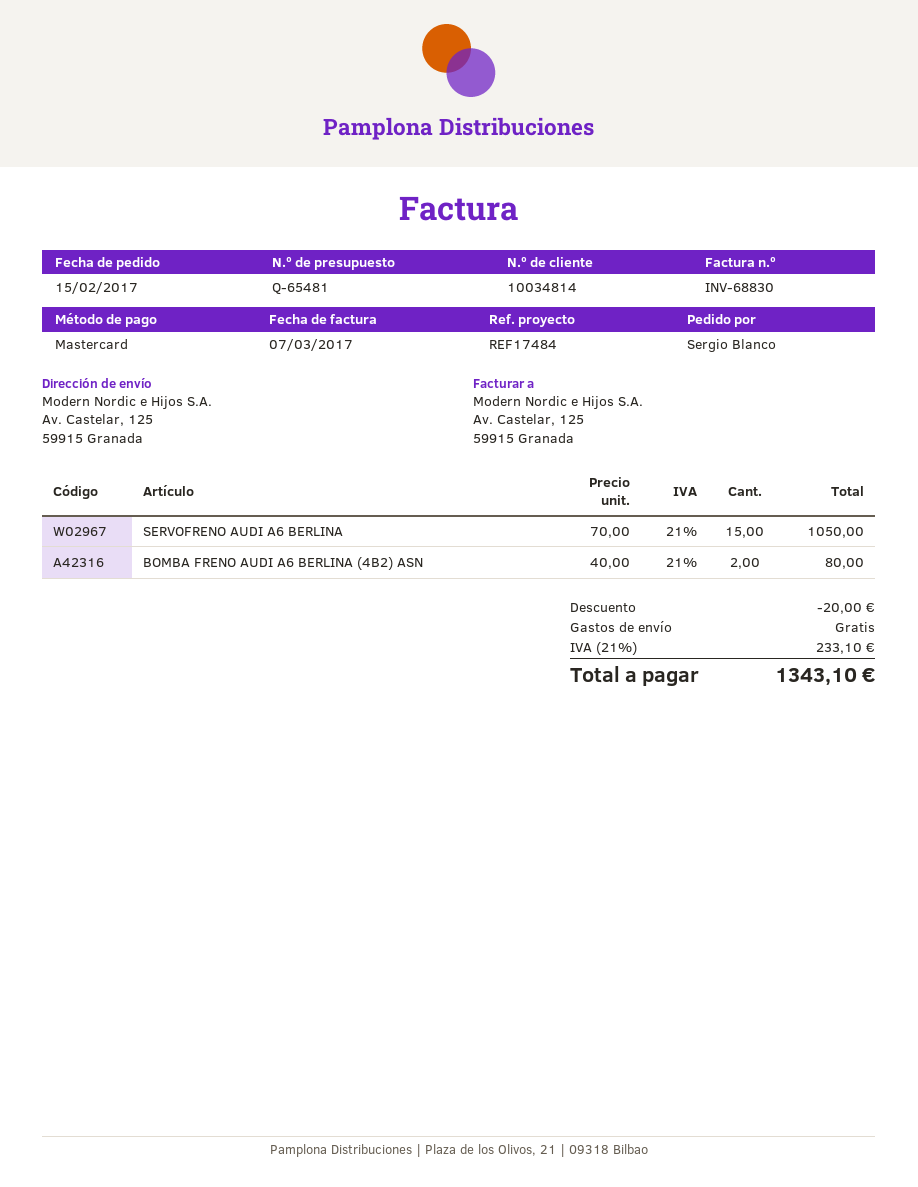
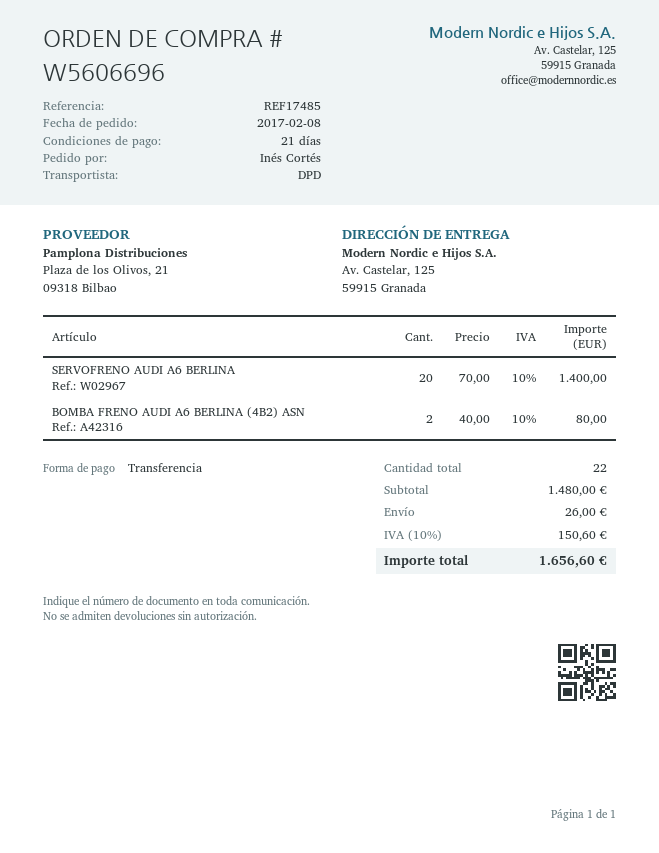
order date: 2017-02-15 -> 2017-02-08
reference: REF17484 -> REF17485
ordered by: Sergio Blanco -> Inés Cortés
payment method: Mastercard -> bank transfer
SERVOFRENO AUDI A6 BERLINA: 15 x 70.00 = 1050.00 -> 20 x 70.00 = 1400.00
discount: 20.00 -> none
shipping: 0.00 -> 26.00
tax: 21% = 233.10 -> 10% = 150.60
total: 1343.10 -> 1656.60

